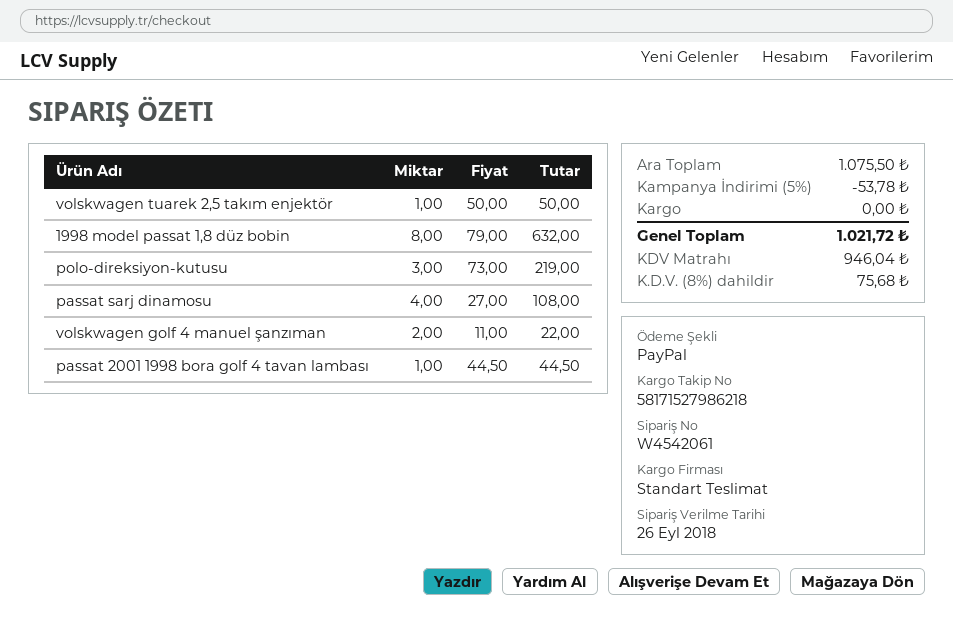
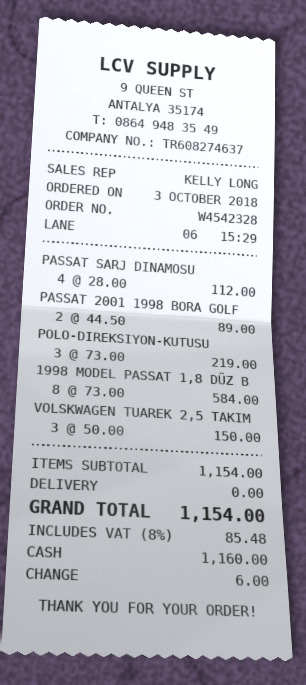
order number: W4542061 -> W4542328
order date: 2018-09-26 -> 2018-10-03
payment method: PayPal -> cash
volskwagen tuarek 2,5 takım enjektör: 1 x 50.00 = 50.00 -> 3 x 50.00 = 150.00
1998 model passat 1,8 düz bobin: 8 x 79.00 = 632.00 -> 8 x 73.00 = 584.00
passat sarj dinamosu: 4 x 27.00 = 108.00 -> 4 x 28.00 = 112.00
volskwagen golf 4 manuel şanzıman: 2 x 11.00 = 22.00 -> none
passat 2001 1998 bora golf 4 tavan lambası: 1 x 44.50 = 44.50 -> 2 x 44.50 = 89.00
subtotal: 1075.50 -> 1154.00
discount: 5% = 53.78 -> none
tax: 8% = 75.68 -> 8% = 85.48
total: 1021.72 -> 1154.00

